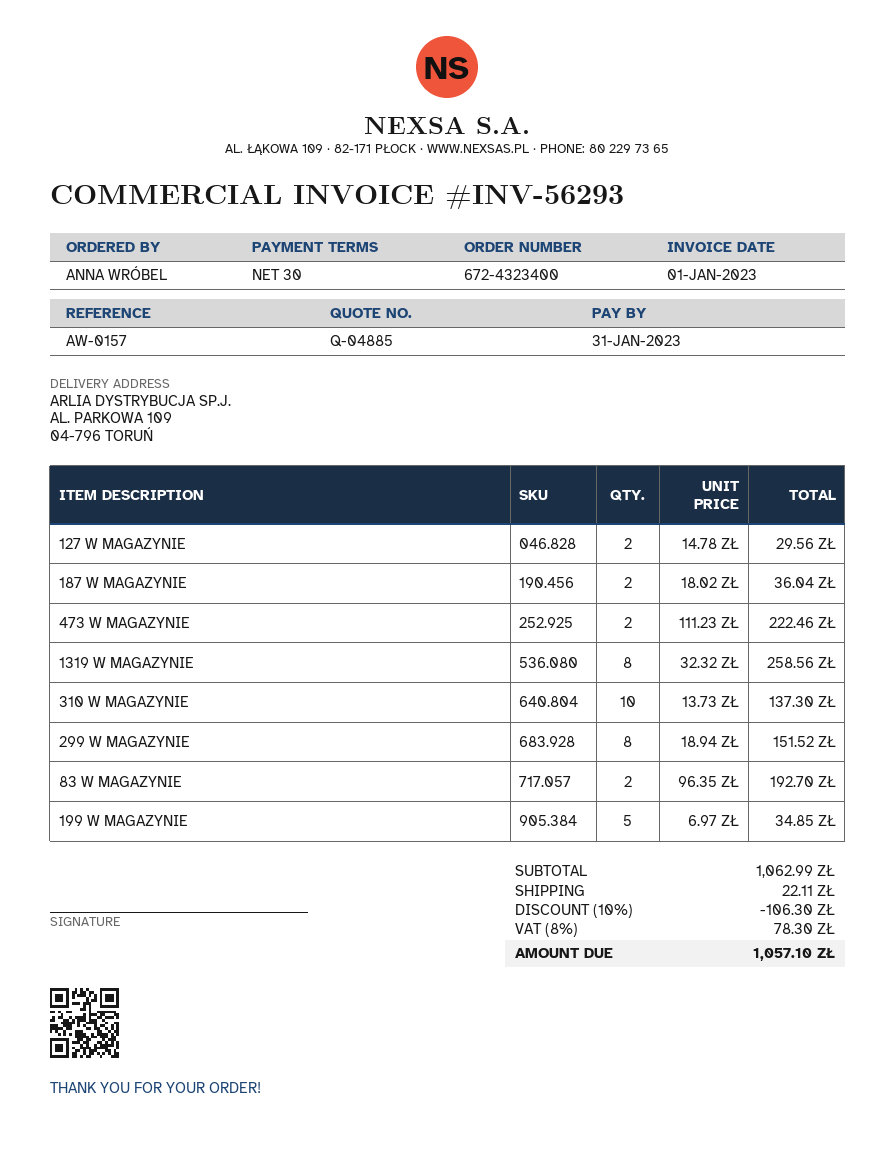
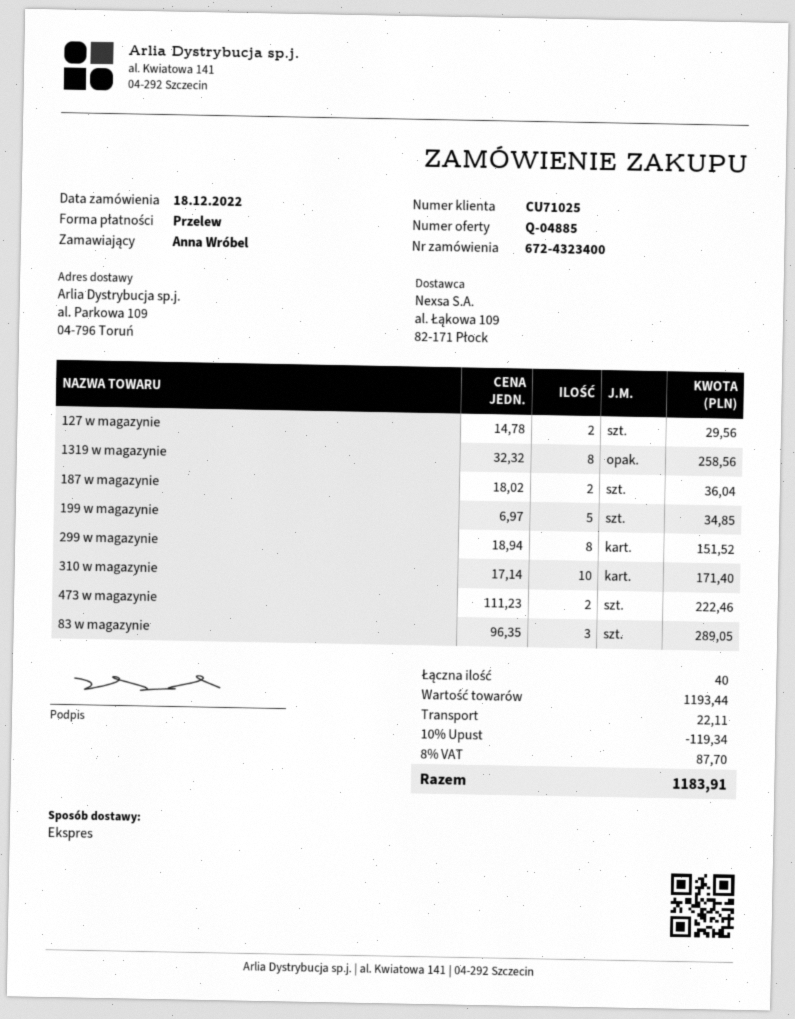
310 W MAGAZYNIE: 10 x 13.73 = 137.30 -> 10 x 17.14 = 171.40
83 W MAGAZYNIE: 2 x 96.35 = 192.70 -> 3 x 96.35 = 289.05
subtotal: 1062.99 -> 1193.44
discount: 10% = 106.30 -> 10% = 119.34
tax: 8% = 78.30 -> 8% = 87.70
total: 1057.10 -> 1183.91

